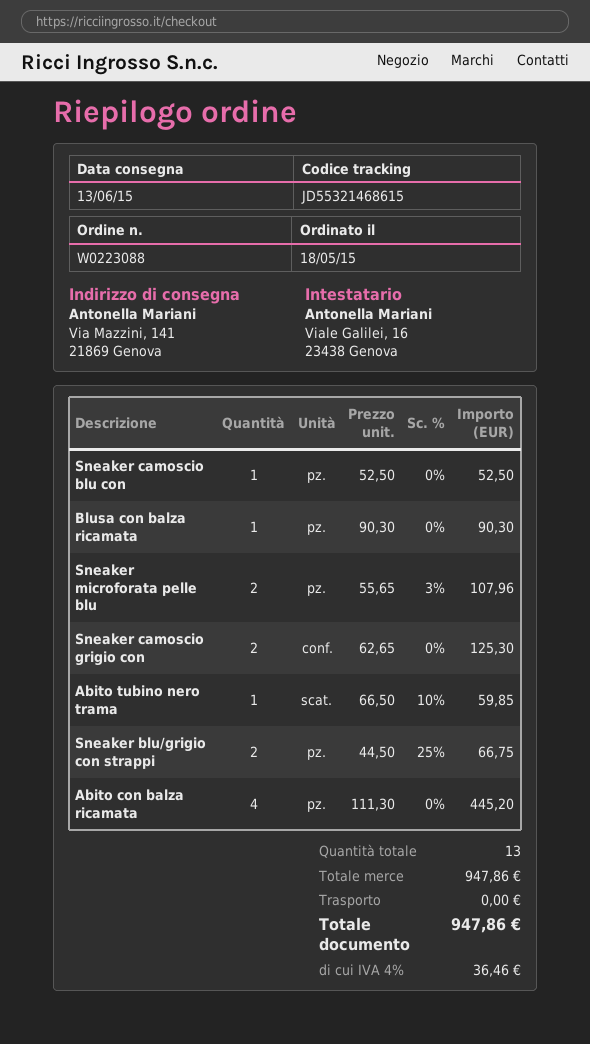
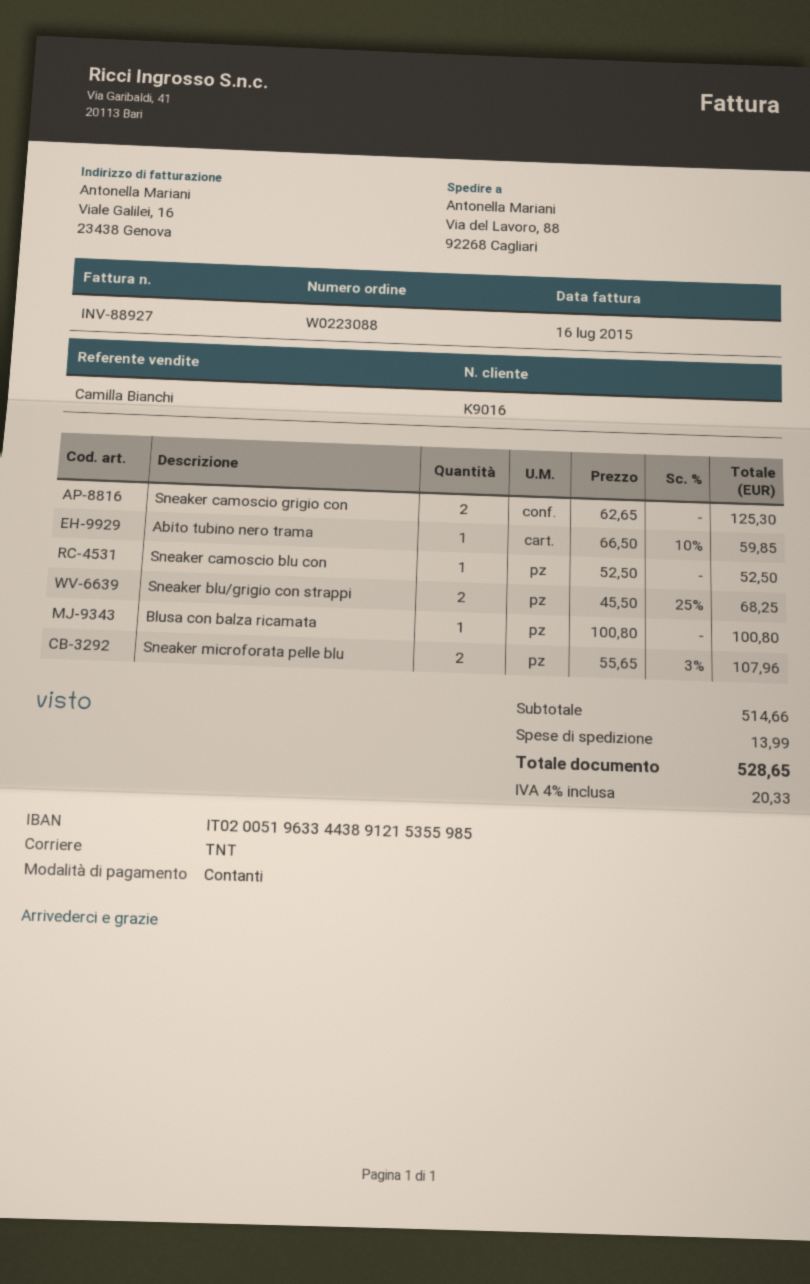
ship to: Via Mazzini, 141, 21869 Genova -> Via del Lavoro, 88, 92268 Cagliari
Blusa con balza ricamata: 1 x 90.30 = 90.30 -> 1 x 100.80 = 100.80
Sneaker blu/grigio con strappi: 2 x 44.50 - 25% = 66.75 -> 2 x 45.50 - 25% = 68.25
Abito con balza ricamata: 4 x 111.30 = 445.20 -> none
subtotal: 947.86 -> 514.66
shipping: 0.00 -> 13.99
tax: 4% = 36.46 -> 4% = 20.33
total: 947.86 -> 528.65

